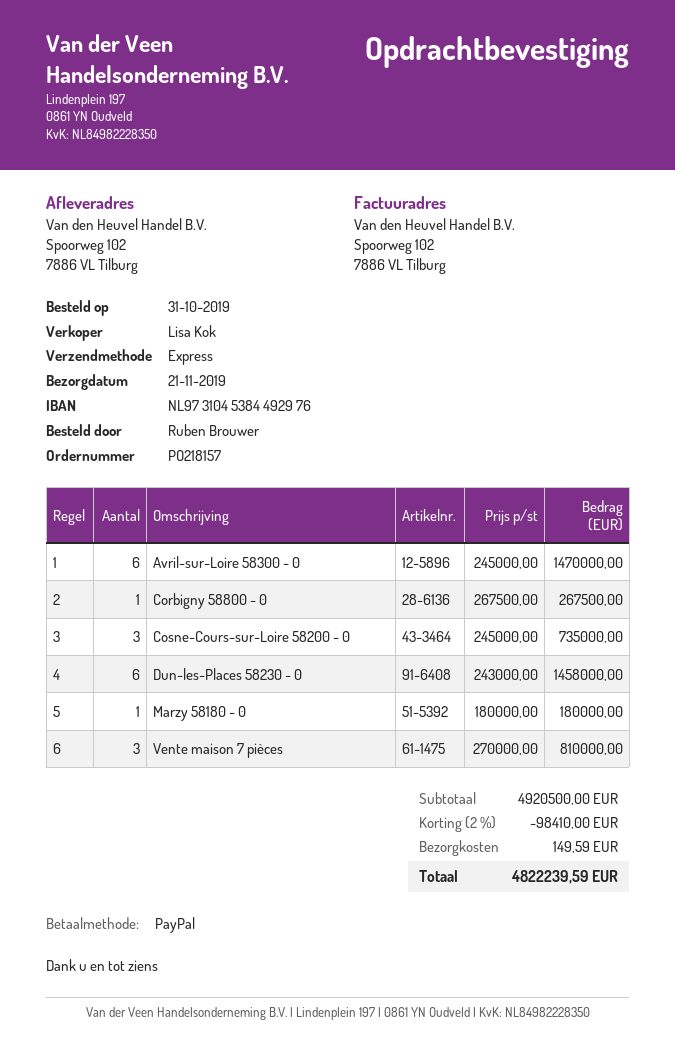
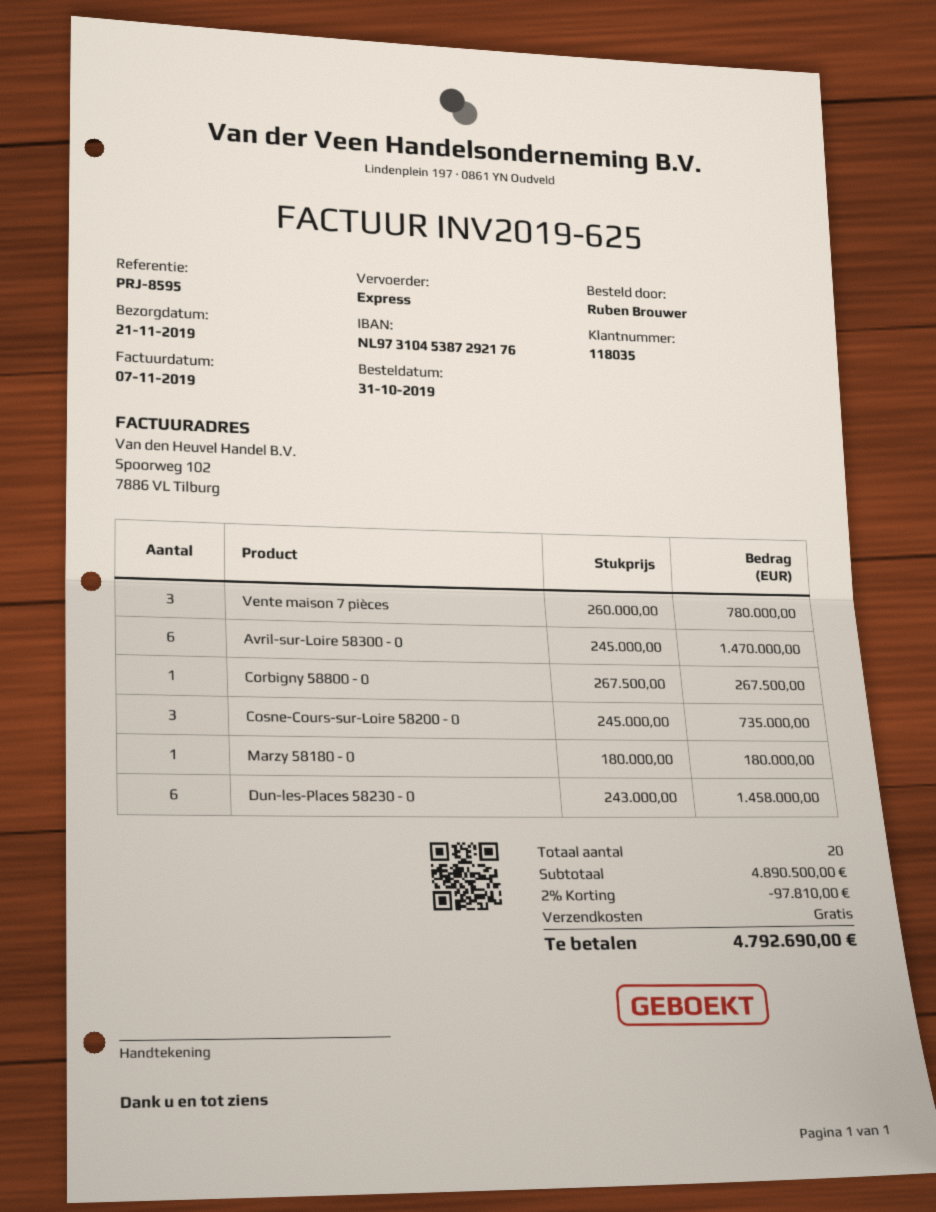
bank account: NL9731045384492976 -> NL9731045387292176
Vente maison 7 pièces: 3 x 270000.00 = 810000.00 -> 3 x 260000.00 = 780000.00
subtotal: 4920500.00 -> 4890500.00
discount: 2% = 98410.00 -> 2% = 97810.00
shipping: 149.59 -> 0.00
total: 4822239.59 -> 4792690.00

